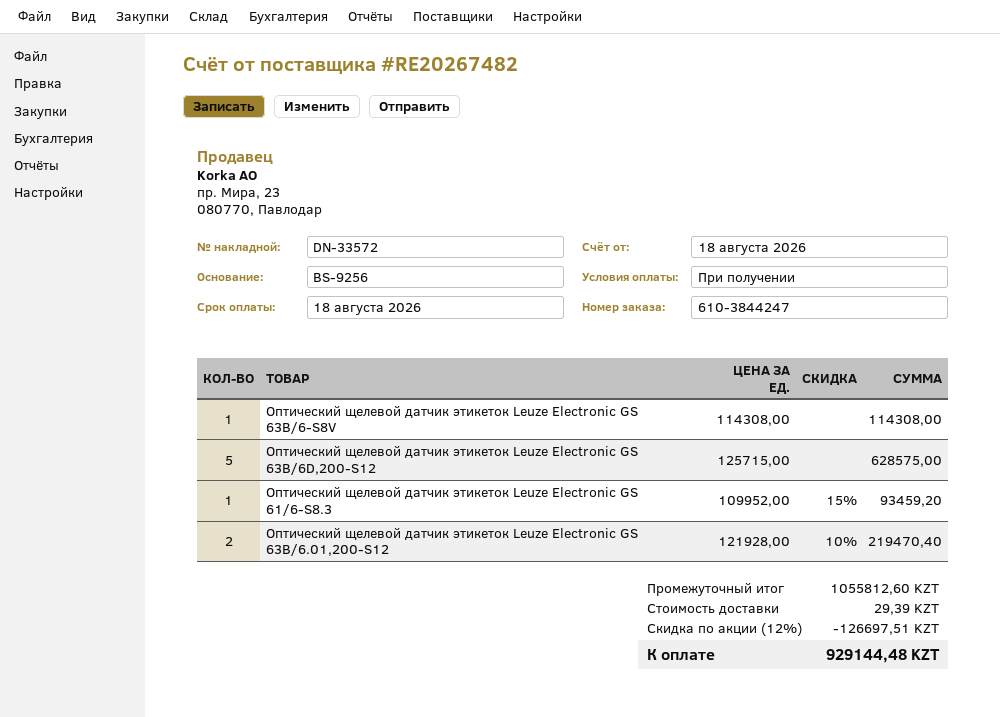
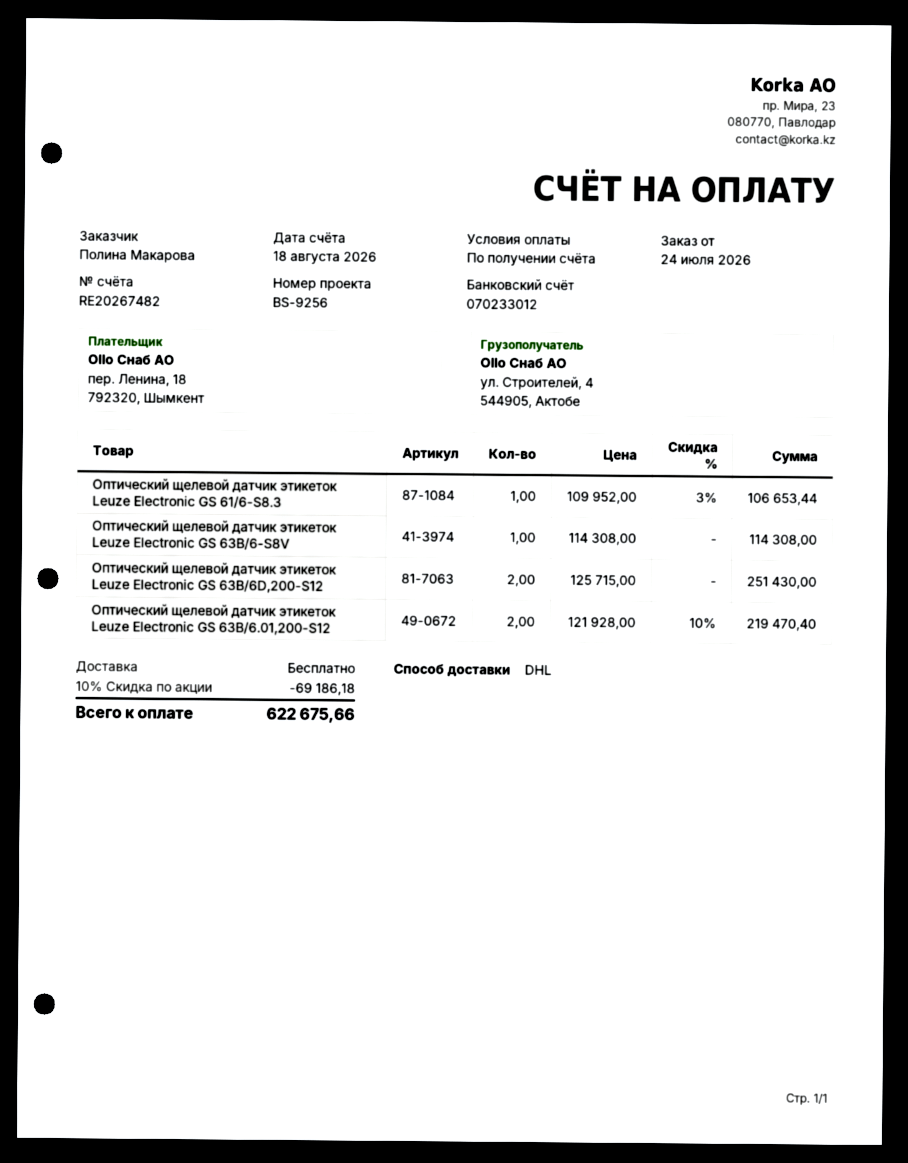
Оптический щелевой датчик этикеток Leuze Electronic GS 63B/6D,200-S12: 5 x 125715.00 = 628575.00 -> 2 x 125715.00 = 251430.00
Оптический щелевой датчик этикеток Leuze Electronic GS 61/6-S8.3: 1 x 109952.00 - 15% = 93459.20 -> 1 x 109952.00 - 3% = 106653.44
discount: 12% = 126697.51 -> 10% = 69186.18
shipping: 29.39 -> 0.00
total: 929144.48 -> 622675.66

